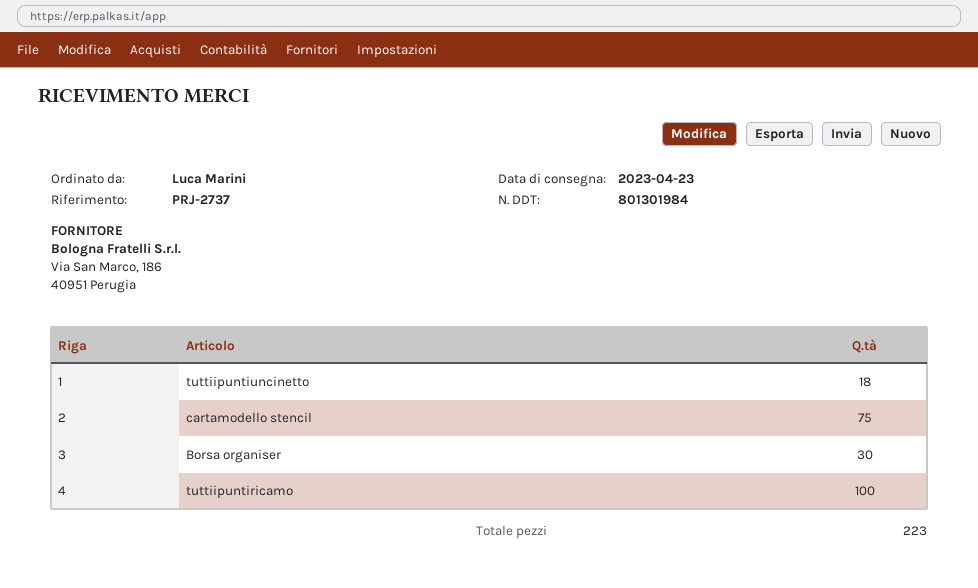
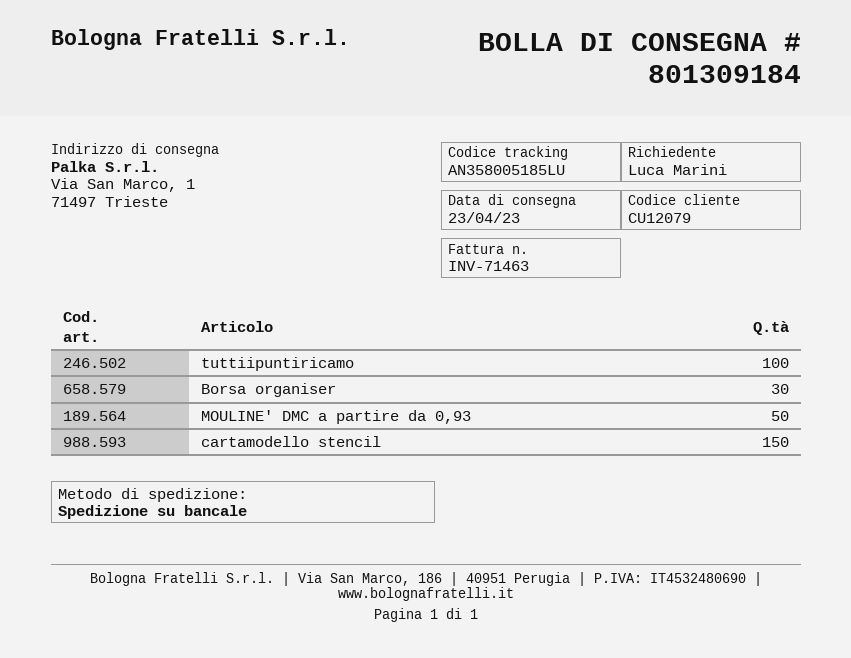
delivery note number: 801301984 -> 801309184
tuttiipuntiuncinetto: 18 -> none
cartamodello stencil: 75 -> 150
MOULINE' DMC a partire da 0,93: none -> 50

